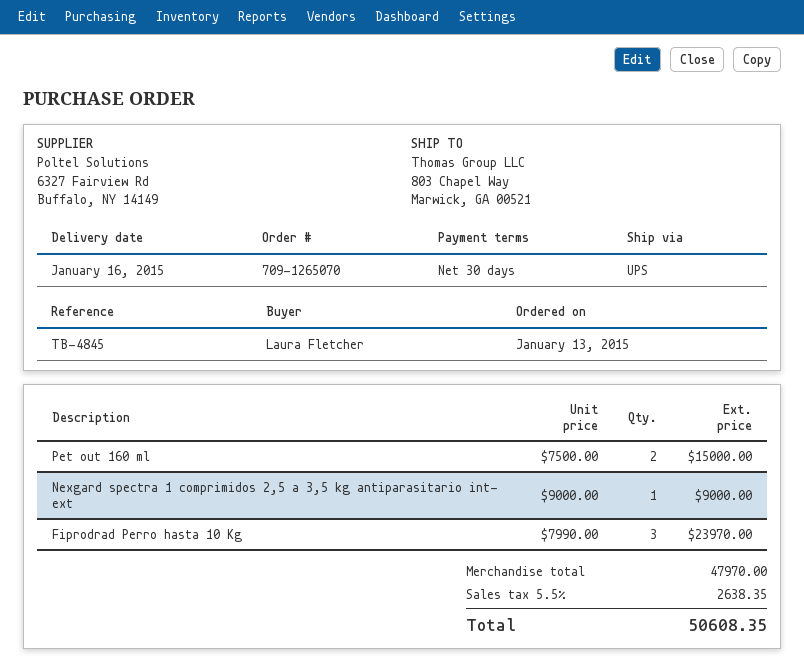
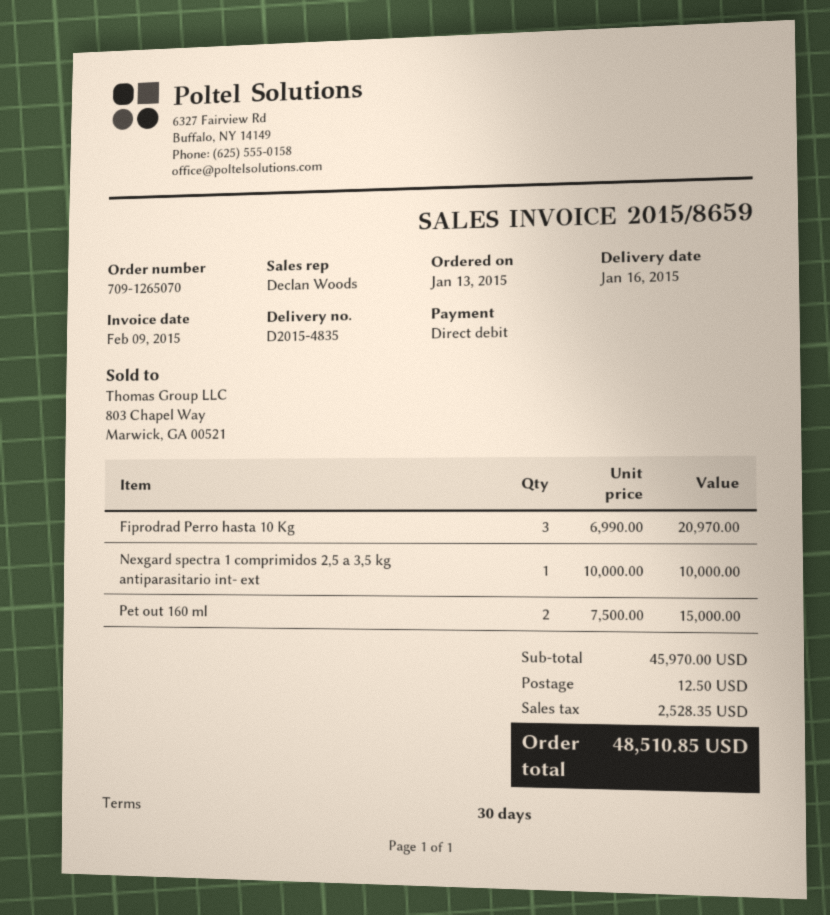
Nexgard spectra 1 comprimidos 2,5 a 3,5 kg antiparasitario int- ext: 1 x 9000.00 = 9000.00 -> 1 x 10000.00 = 10000.00
Fiprodrad Perro hasta 10 Kg: 3 x 7990.00 = 23970.00 -> 3 x 6990.00 = 20970.00
subtotal: 47970.00 -> 45970.00
shipping: none -> 12.50
tax: 2638.35 -> 2528.35
total: 50608.35 -> 48510.85

